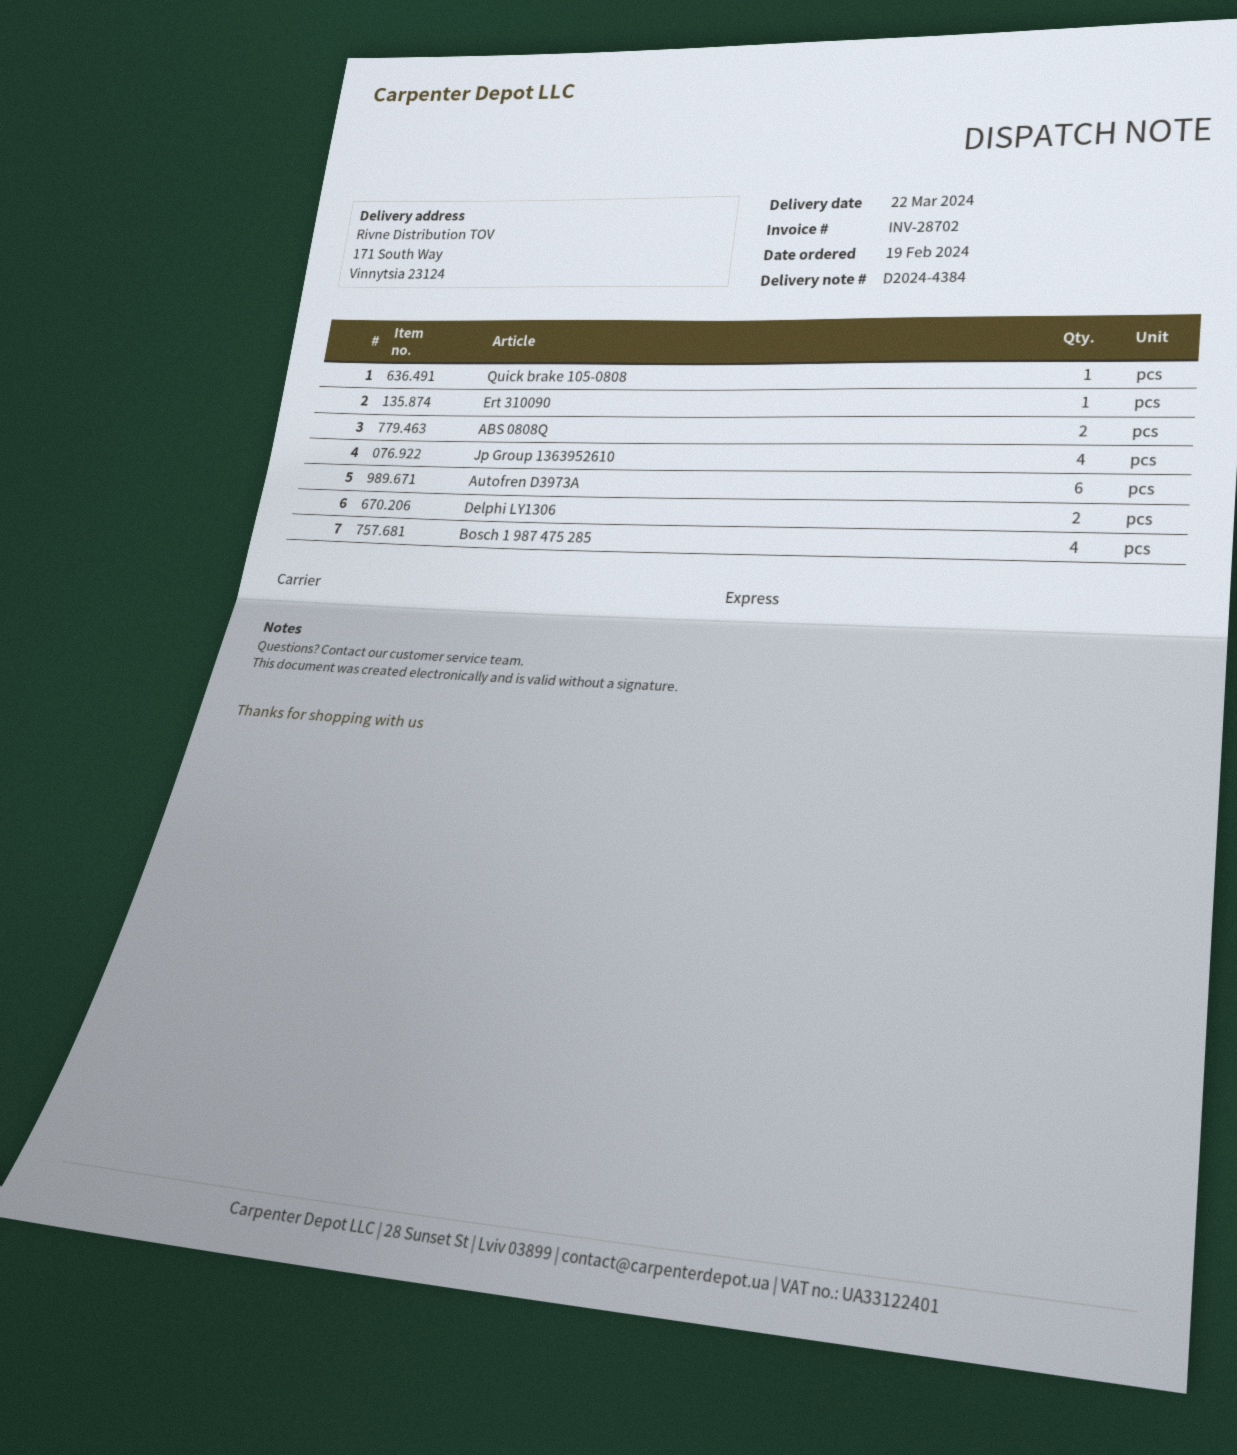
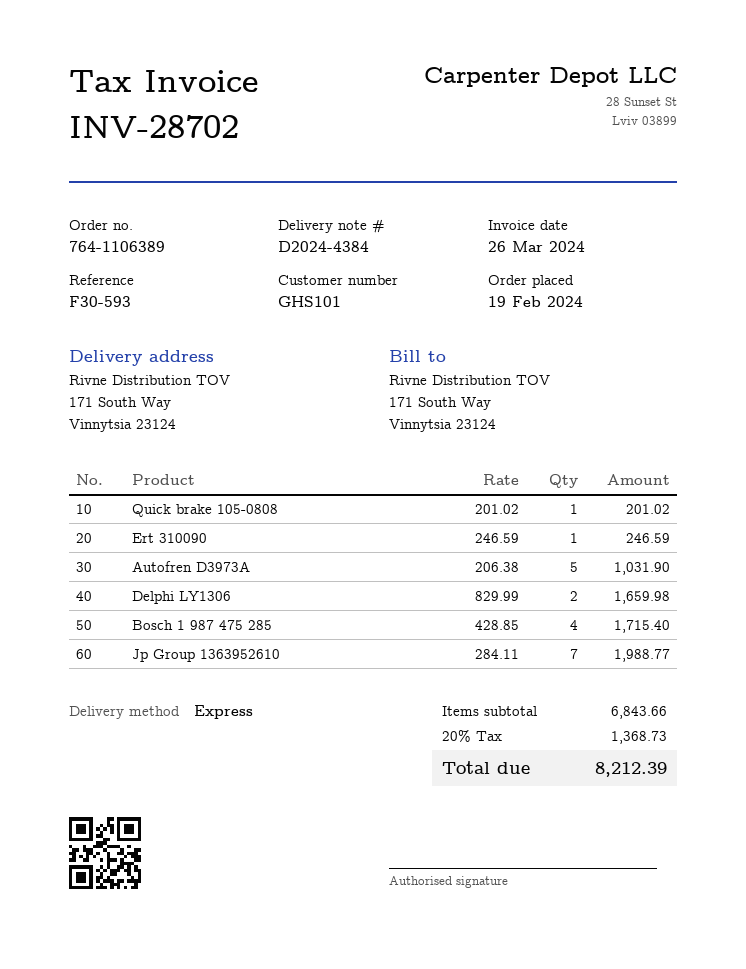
ABS 0808Q: 2 -> none
Jp Group 1363952610: 4 -> 7
Autofren D3973A: 6 -> 5

